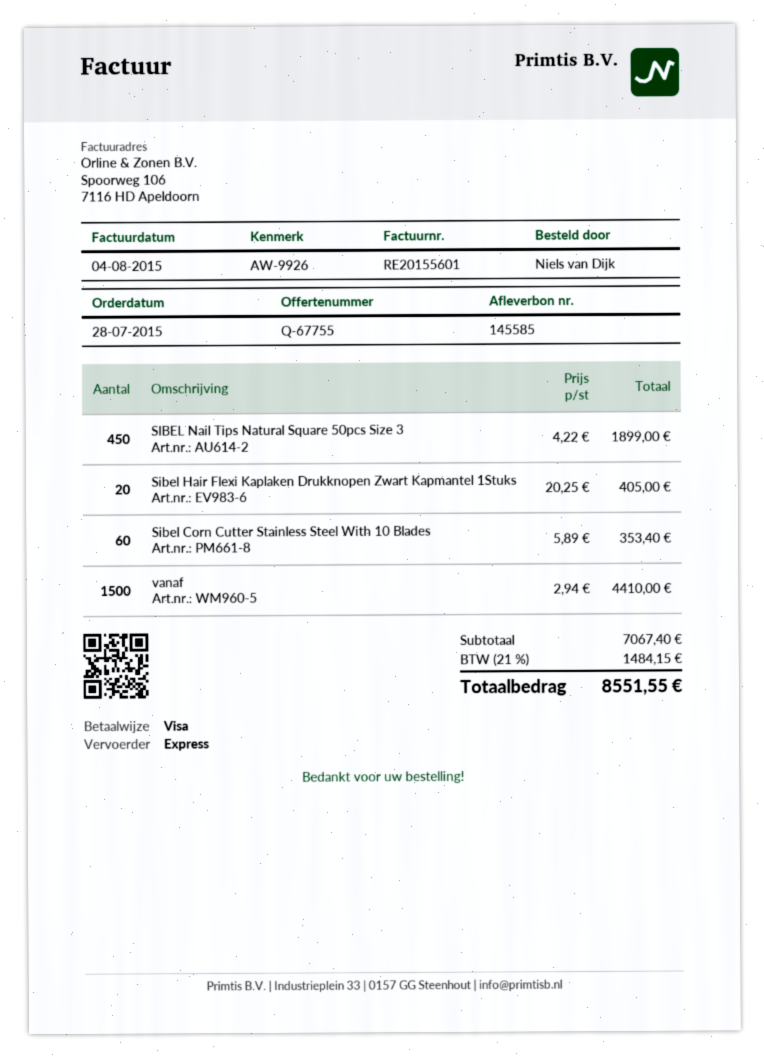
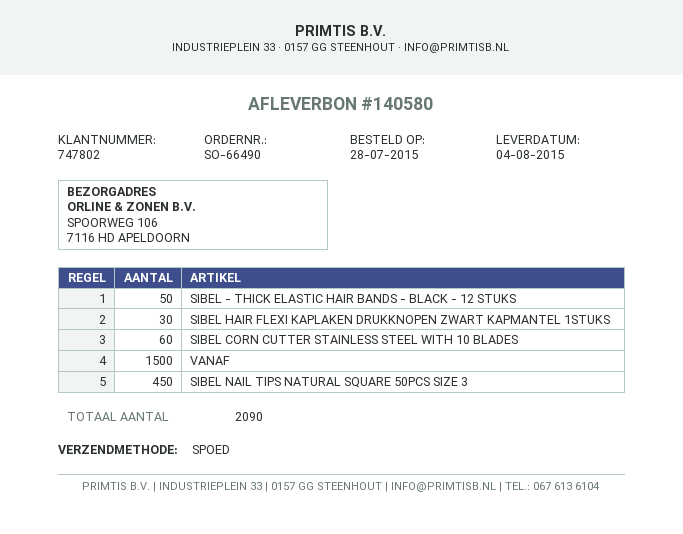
delivery note number: 145585 -> 140580
Sibel Hair Flexi Kaplaken Drukknopen Zwart Kapmantel 1Stuks: 20 -> 30
SIBEL - THICK ELASTIC HAIR BANDS - BLACK - 12 STUKS: none -> 50

